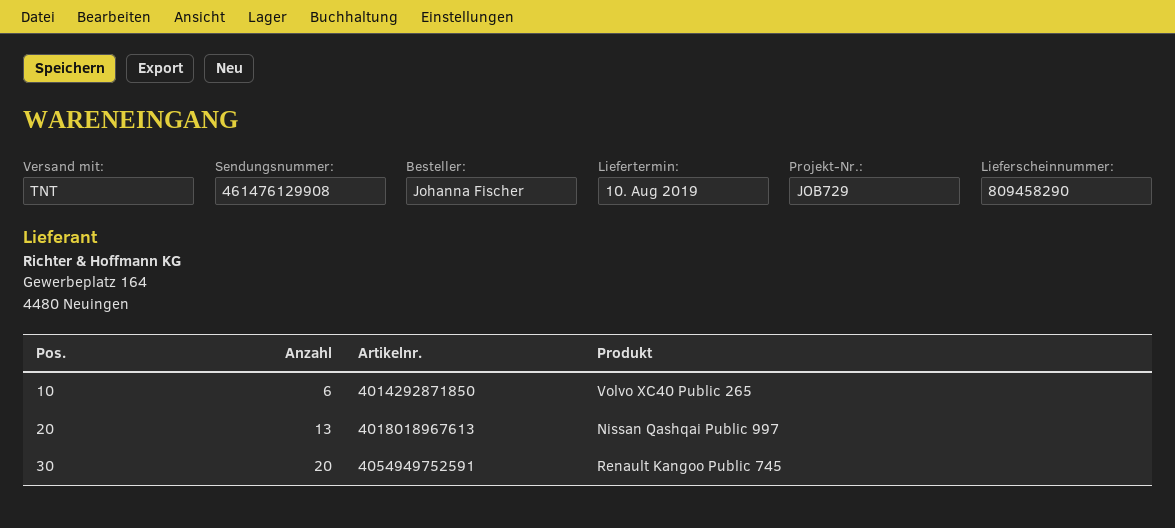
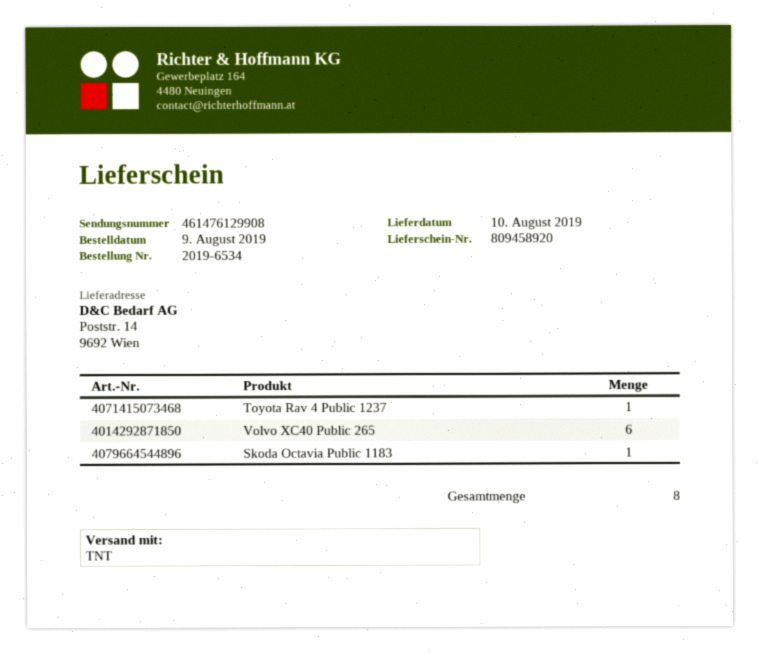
delivery note number: 809458290 -> 809458920
Nissan Qashqai Public 997: 13 -> none
Renault Kangoo Public 745: 20 -> none
Toyota Rav 4 Public 1237: none -> 1
Skoda Octavia Public 1183: none -> 1

